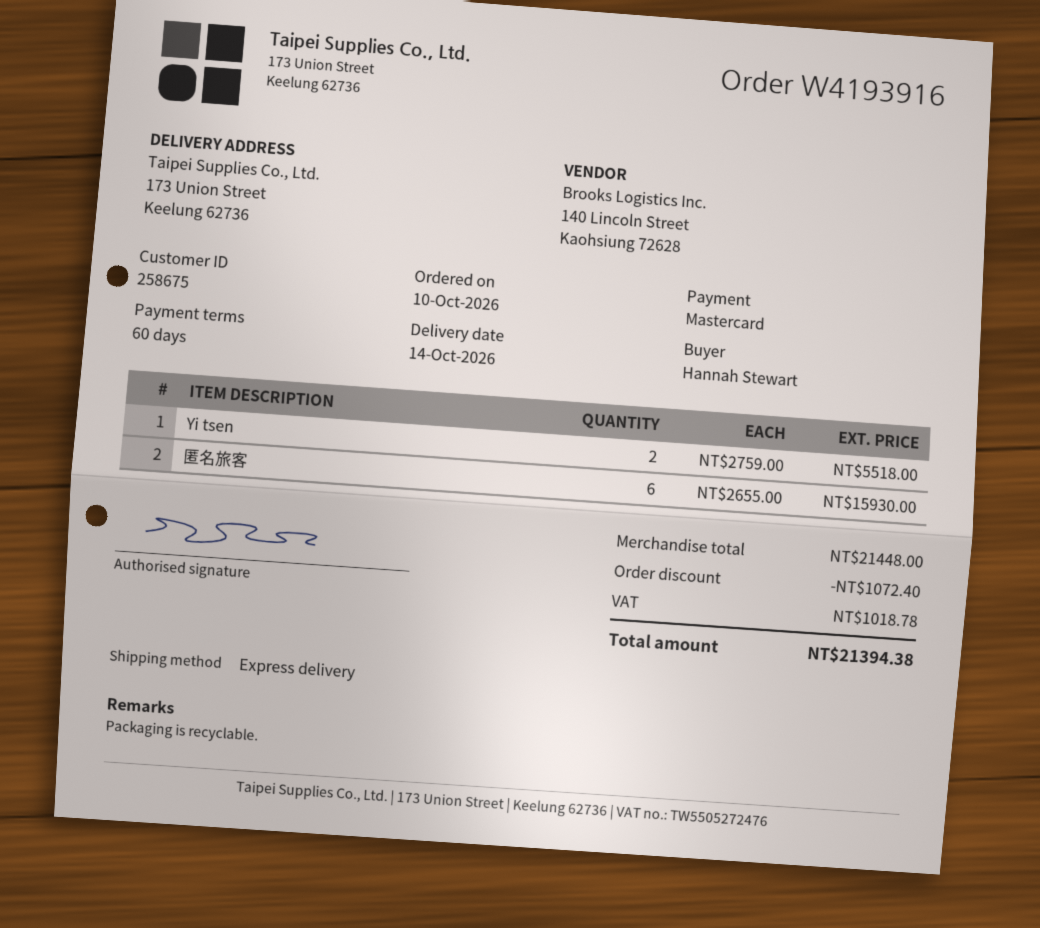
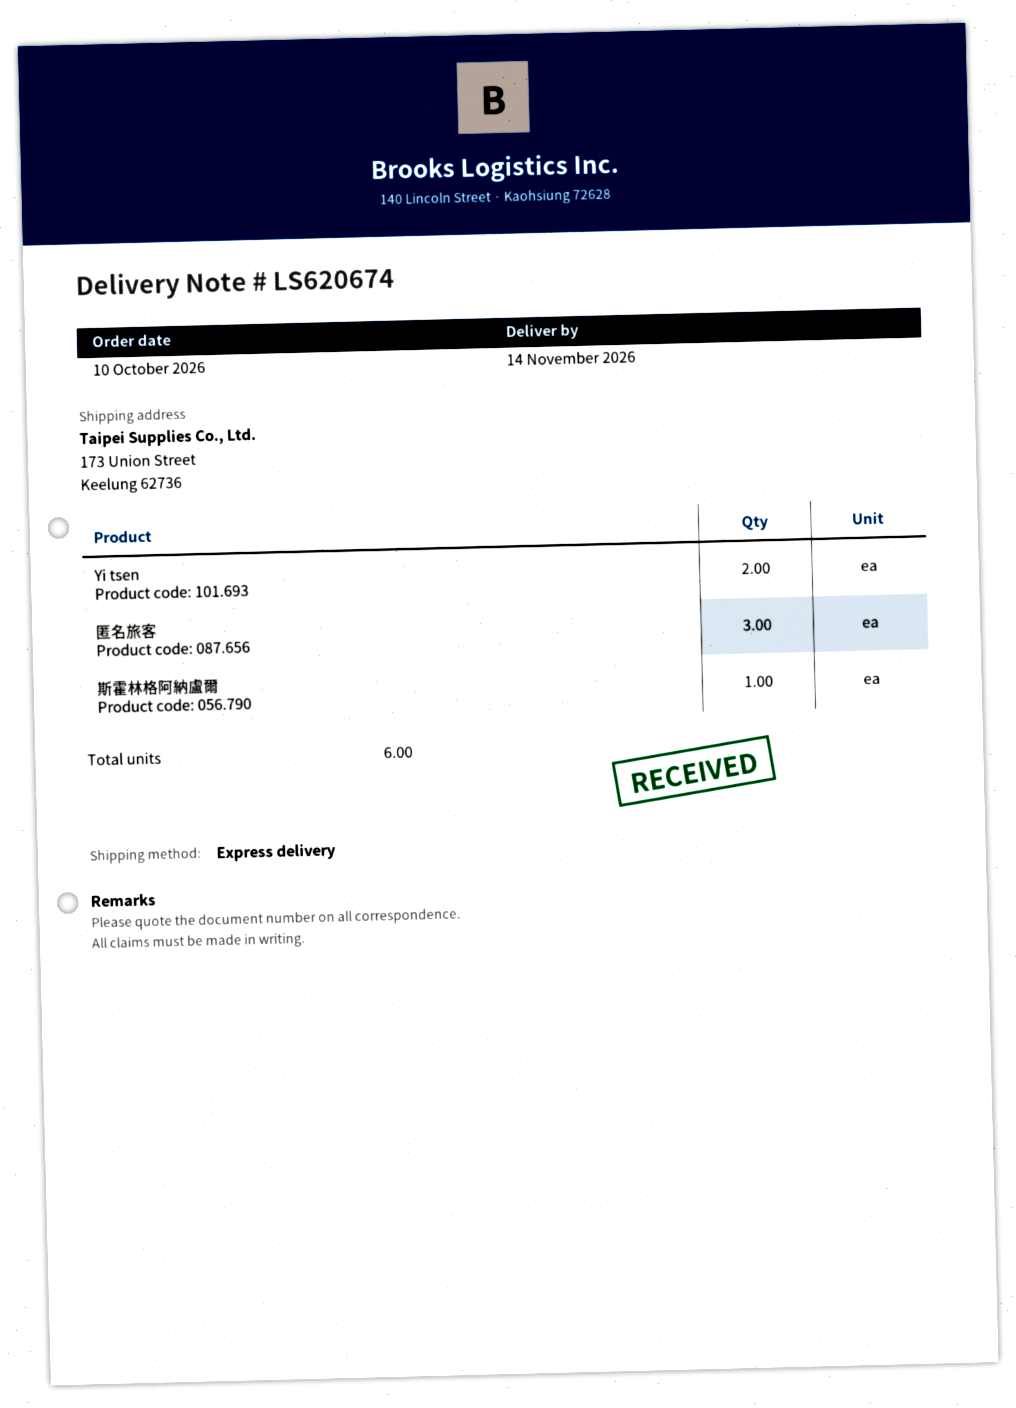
delivery date: 2026-10-14 -> 2026-11-14
匿名旅客: 6 -> 3
斯霍林格阿納盧爾: none -> 1

